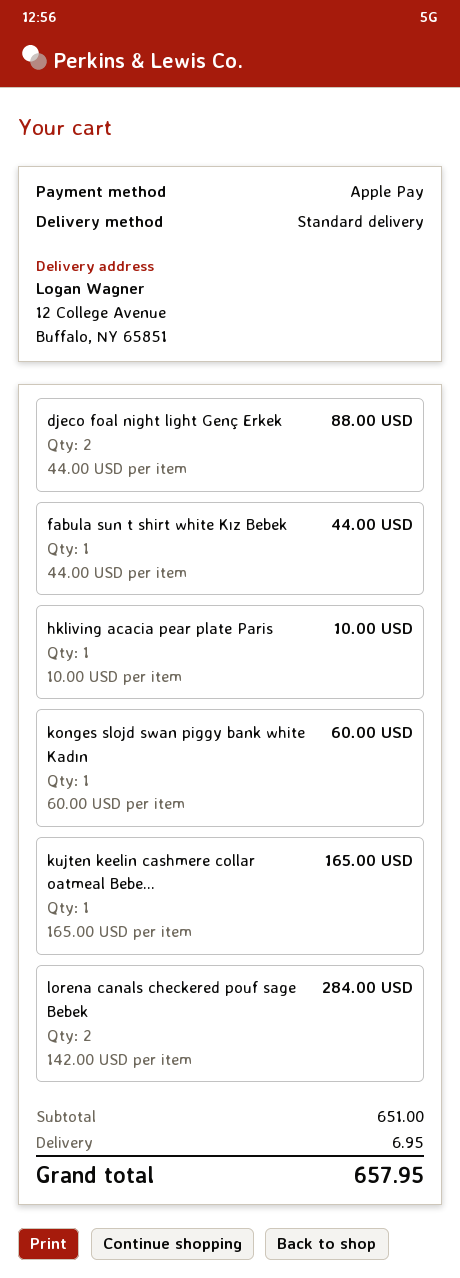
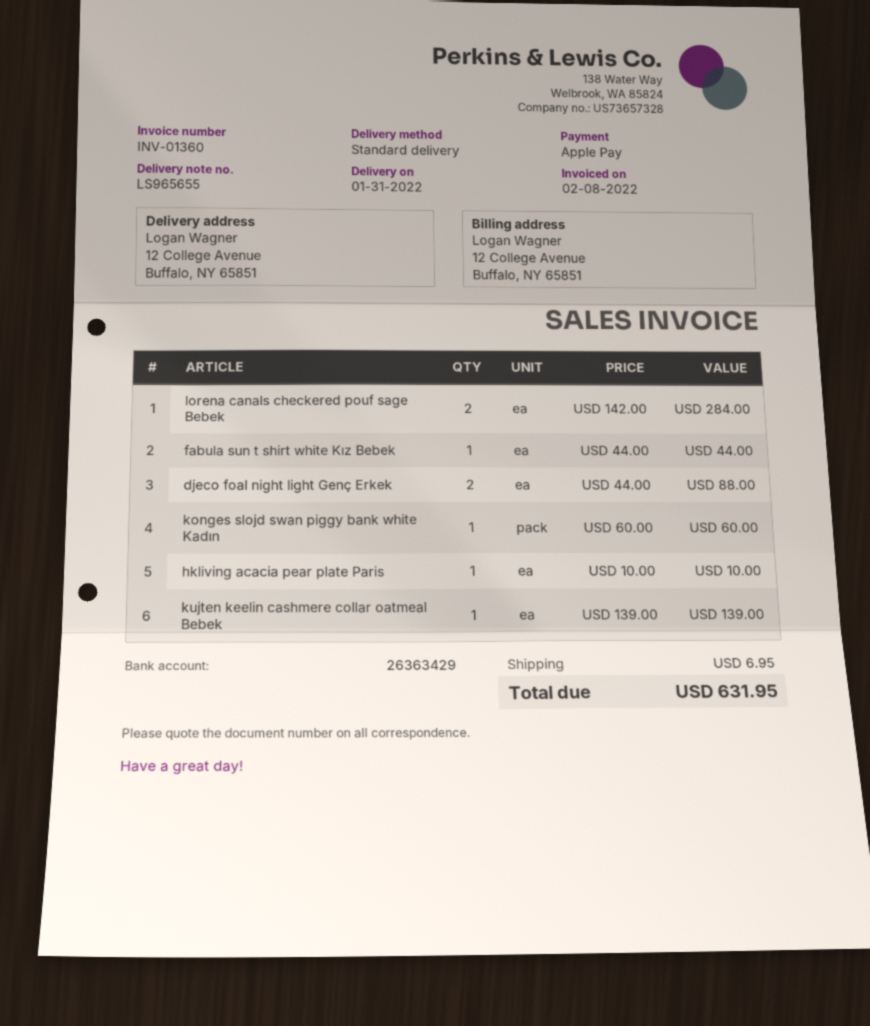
kujten keelin cashmere collar oatmeal Bebe...: 1 x 165.00 = 165.00 -> 1 x 139.00 = 139.00
total: 657.95 -> 631.95

